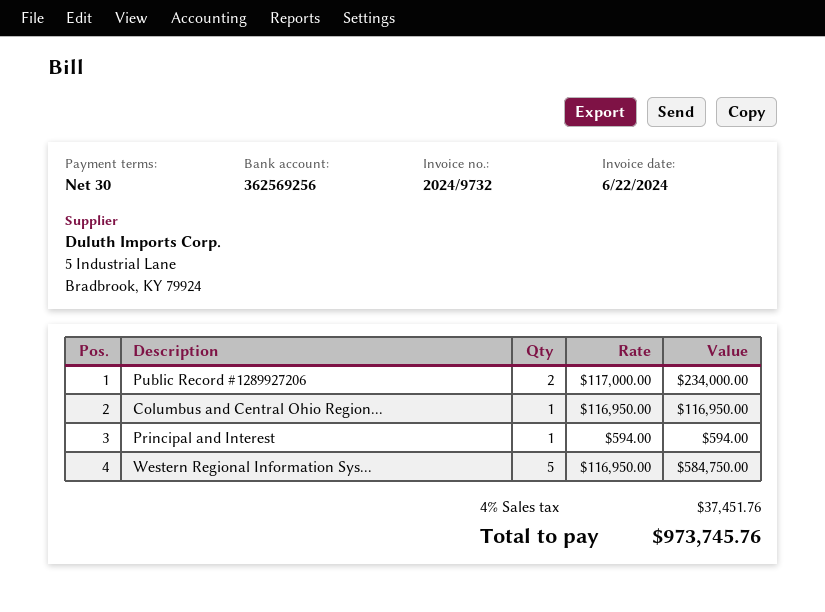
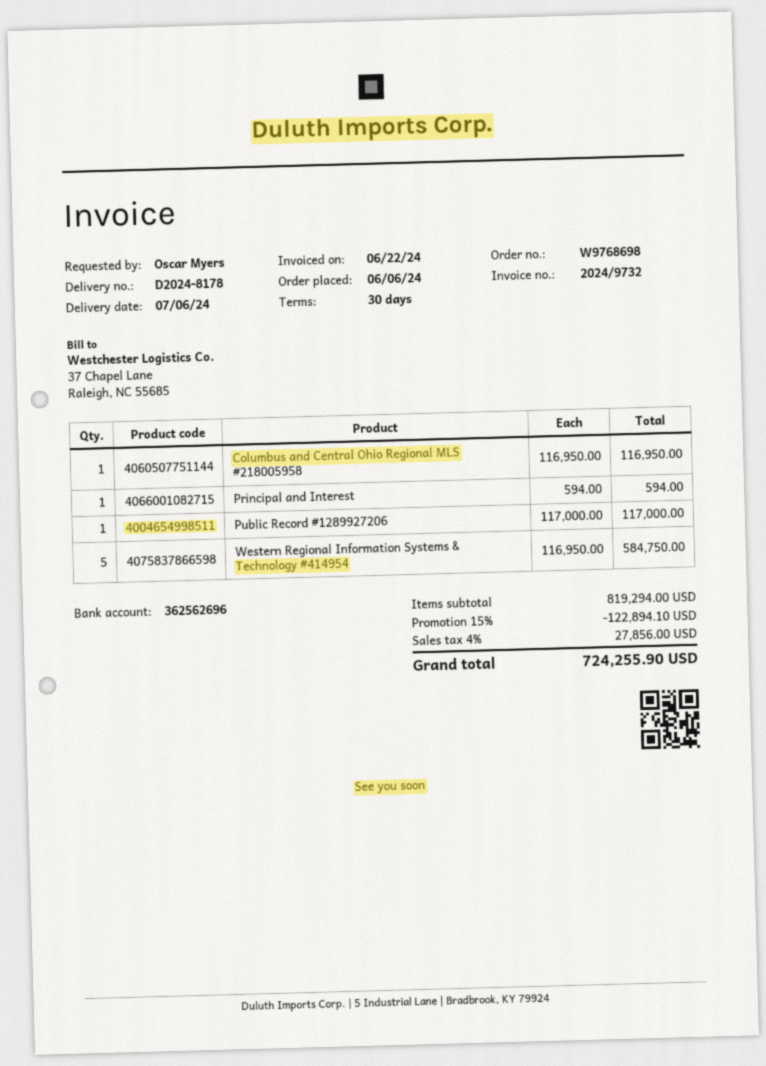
bank account: 362569256 -> 362562696
Public Record #1289927206: 2 x 117000.00 = 234000.00 -> 1 x 117000.00 = 117000.00
discount: none -> 15% = 122894.10
tax: 4% = 37451.76 -> 4% = 27856.00
total: 973745.76 -> 724255.90

